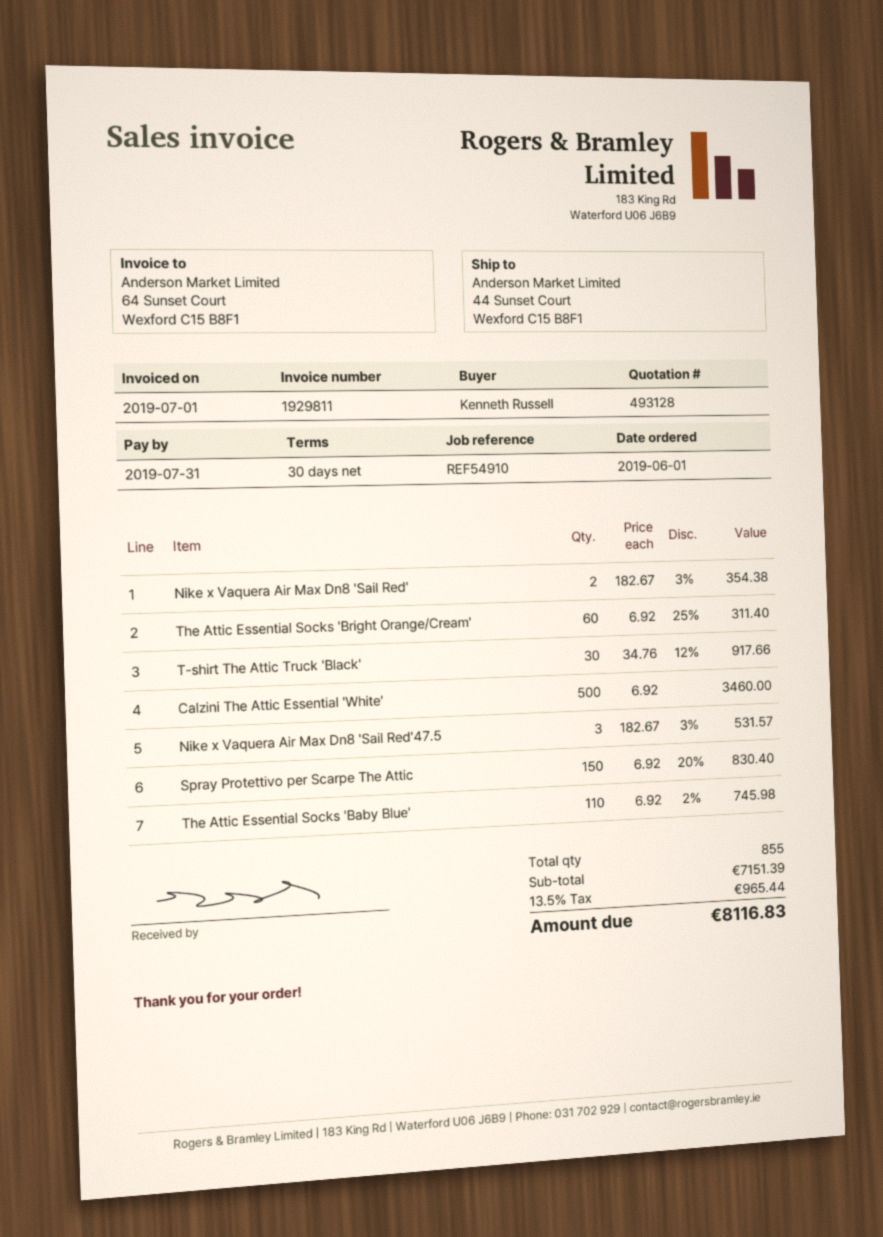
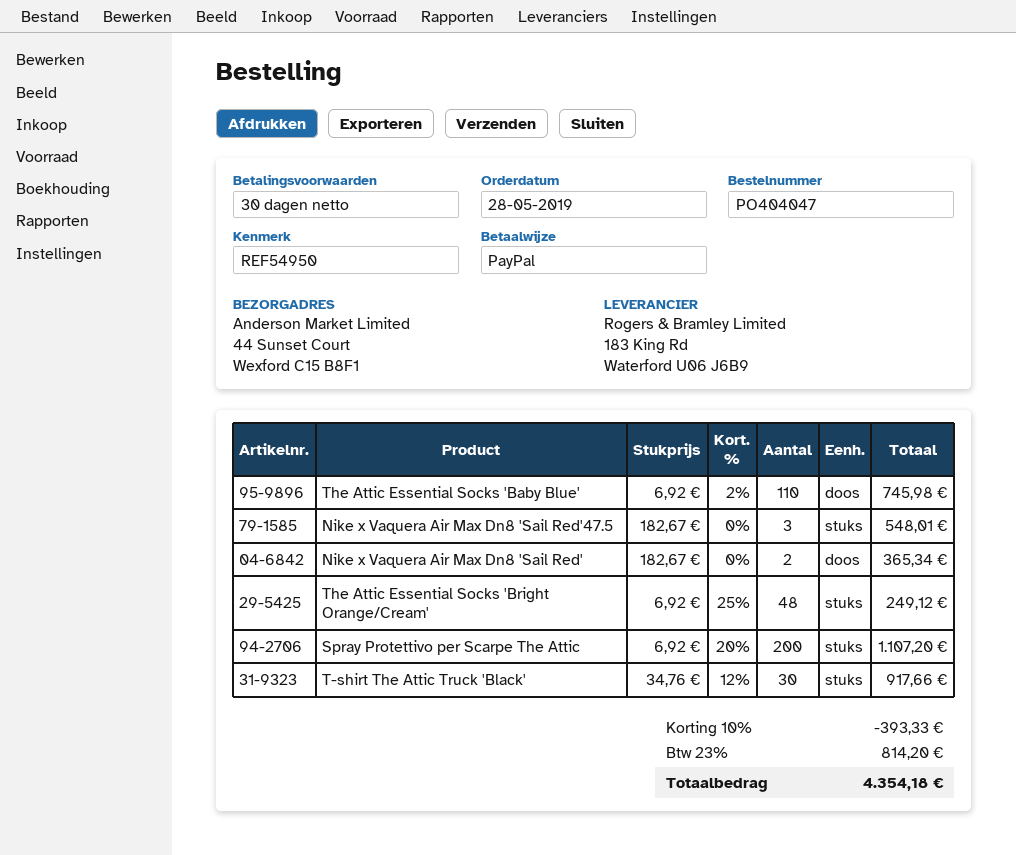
order date: 2019-06-01 -> 2019-05-28
reference: REF54910 -> REF54950
Nike x Vaquera Air Max Dn8 'Sail Red': 2 x 182.67 - 3% = 354.38 -> 2 x 182.67 = 365.34
The Attic Essential Socks 'Bright Orange/Cream': 60 x 6.92 - 25% = 311.40 -> 48 x 6.92 - 25% = 249.12
Calzini The Attic Essential 'White': 500 x 6.92 = 3460.00 -> none
Nike x Vaquera Air Max Dn8 'Sail Red'47.5: 3 x 182.67 - 3% = 531.57 -> 3 x 182.67 = 548.01
Spray Protettivo per Scarpe The Attic: 150 x 6.92 - 20% = 830.40 -> 200 x 6.92 - 20% = 1107.20
discount: none -> 10% = 393.33
tax: 13.5% = 965.44 -> 23% = 814.20
total: 8116.83 -> 4354.18

